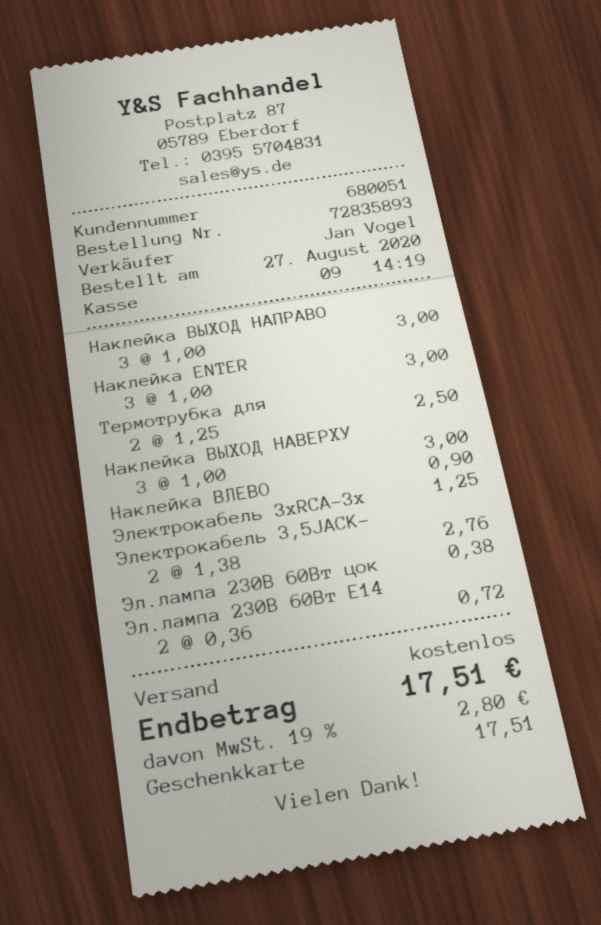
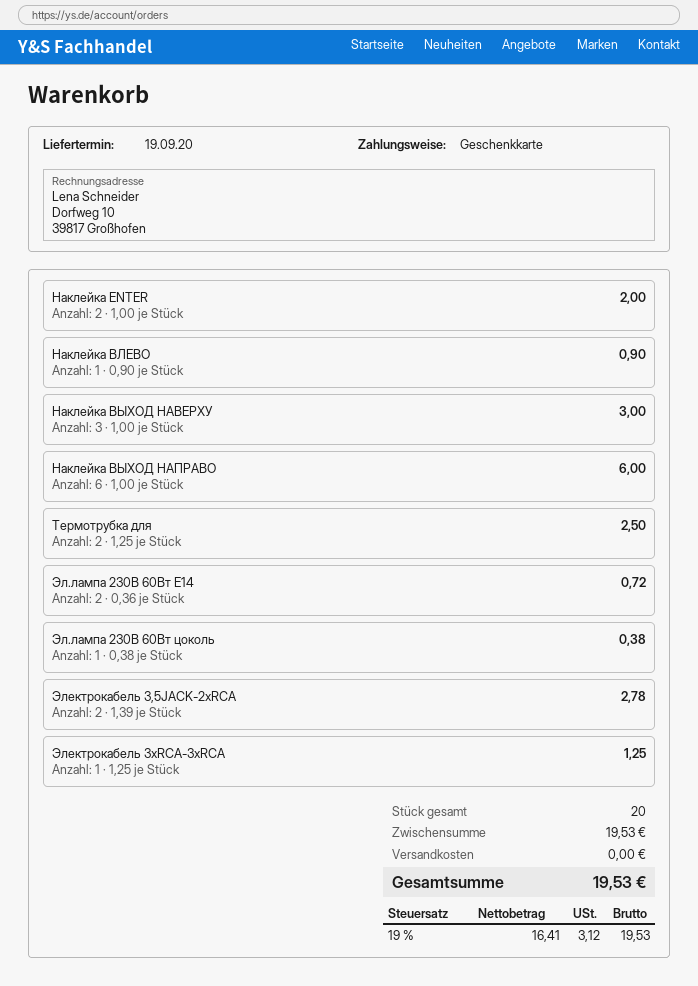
Наклейка ВЫХОД НАПРАВО: 3 x 1.00 = 3.00 -> 6 x 1.00 = 6.00
Наклейка ENTER: 3 x 1.00 = 3.00 -> 2 x 1.00 = 2.00
Электрокабель 3,5JACK-: 2 x 1.38 = 2.76 -> 2 x 1.39 = 2.78
tax: 19% = 2.80 -> 19% = 3.12
total: 17.51 -> 19.53

